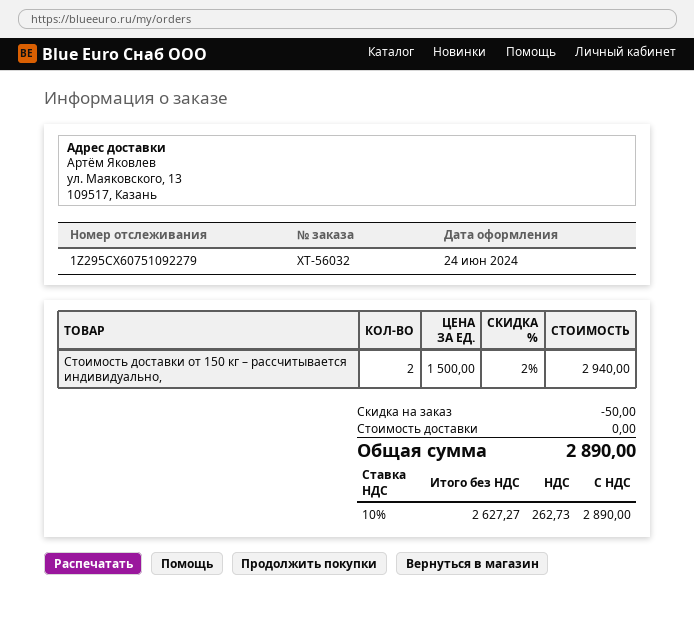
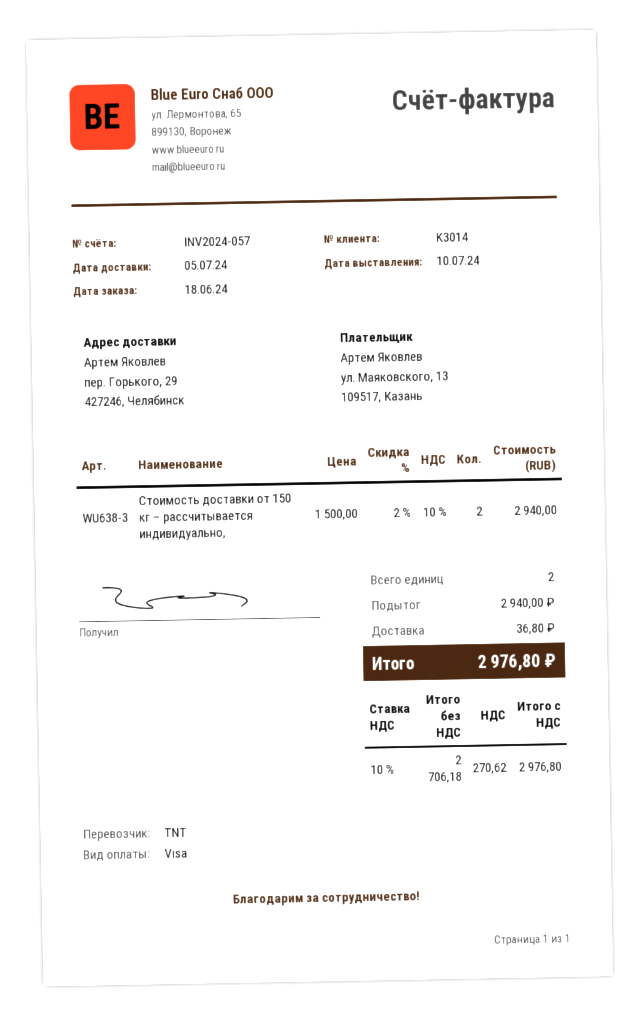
order date: 2024-06-24 -> 2024-06-18
ship to: ул. Маяковского, 13, 109517, Казань -> пер. Горького, 29, 427246, Челябинск
discount: 50.00 -> none
shipping: 0.00 -> 36.80
net: 2627.27 -> 2706.18
tax: 10% = 262.73 -> 10% = 270.62
total: 2890.00 -> 2976.80

